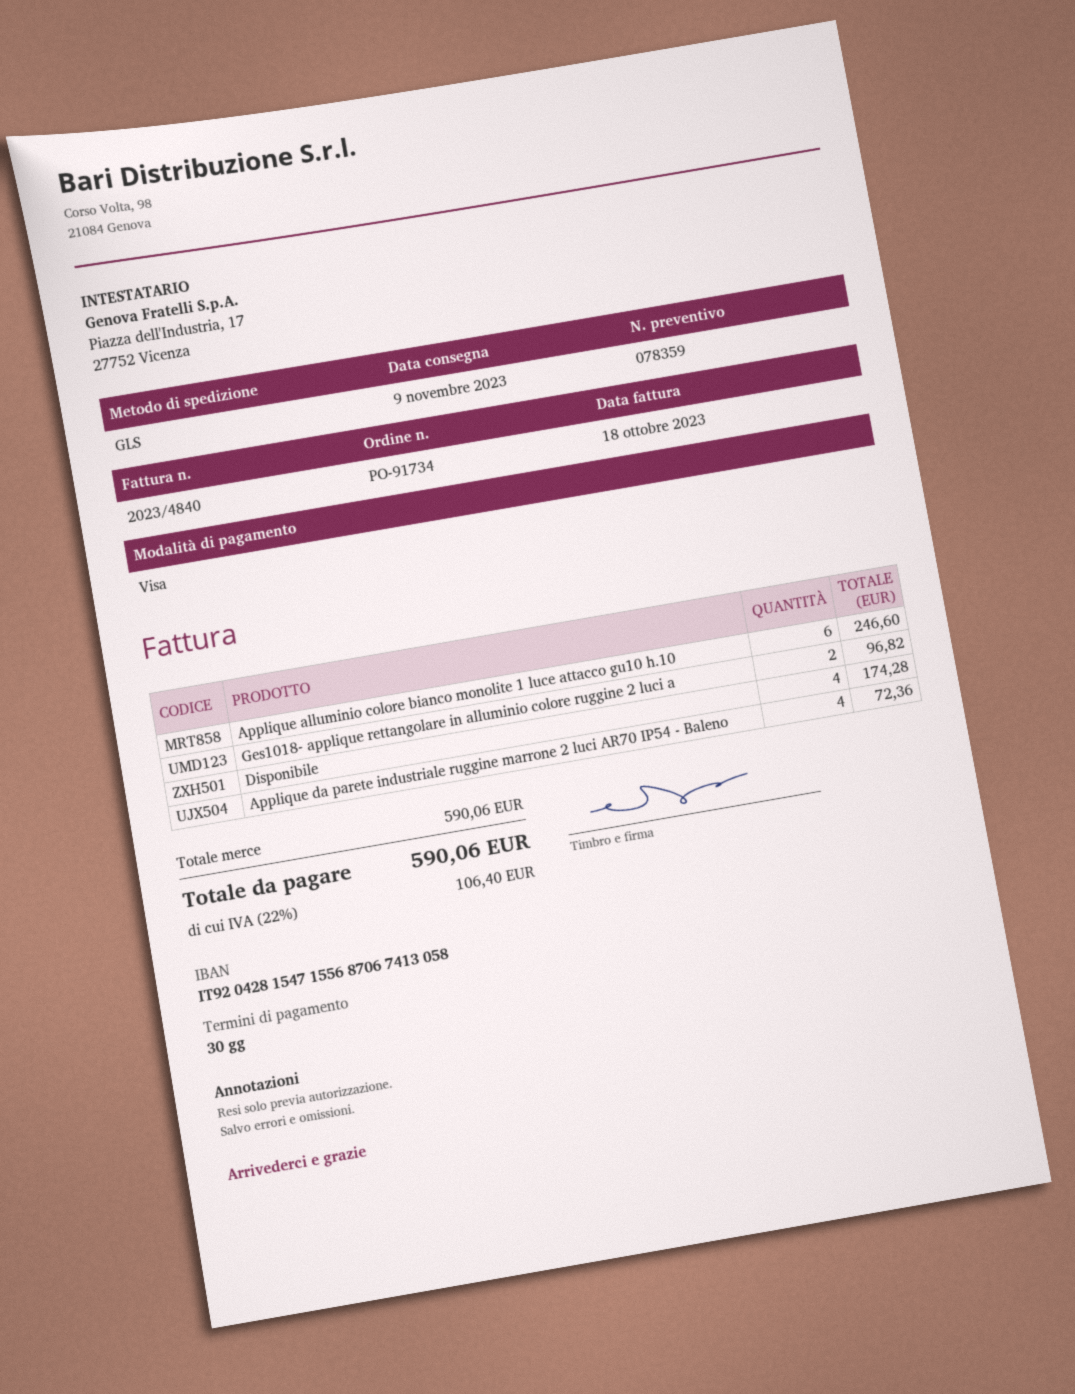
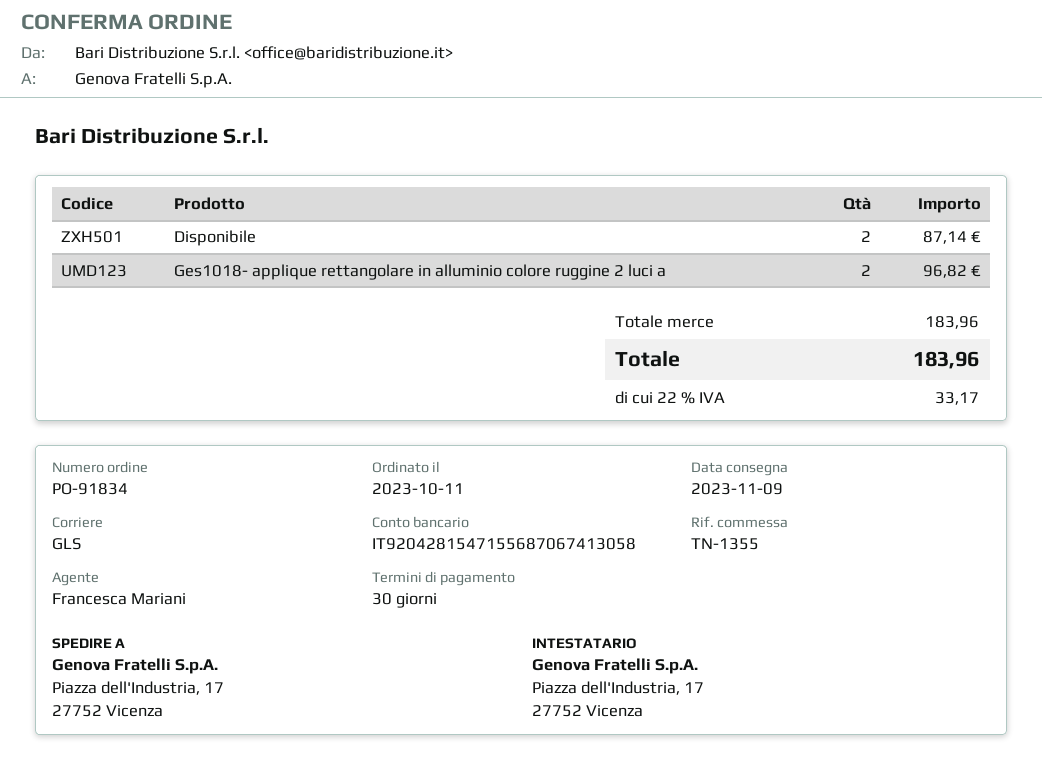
order number: PO-91734 -> PO-91834
Applique alluminio colore bianco monolite 1 luce attacco gu10 h.10: 6 for 246.60 -> none
Disponibile: 4 for 174.28 -> 2 for 87.14
Applique da parete industriale ruggine marrone 2 luci AR70 IP54 - Baleno: 4 for 72.36 -> none
subtotal: 590.06 -> 183.96
tax: 22% = 106.40 -> 22% = 33.17
total: 590.06 -> 183.96

